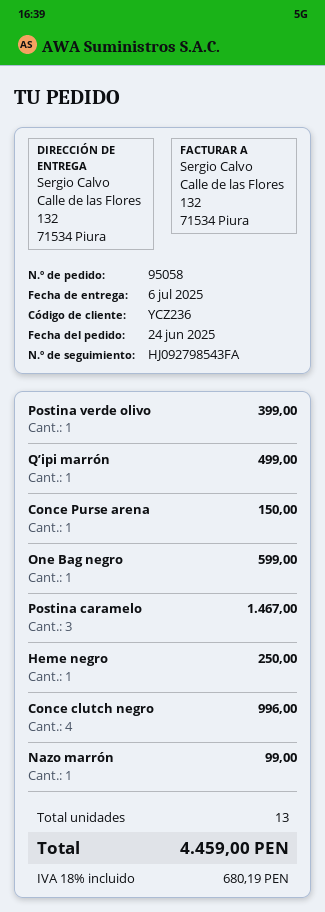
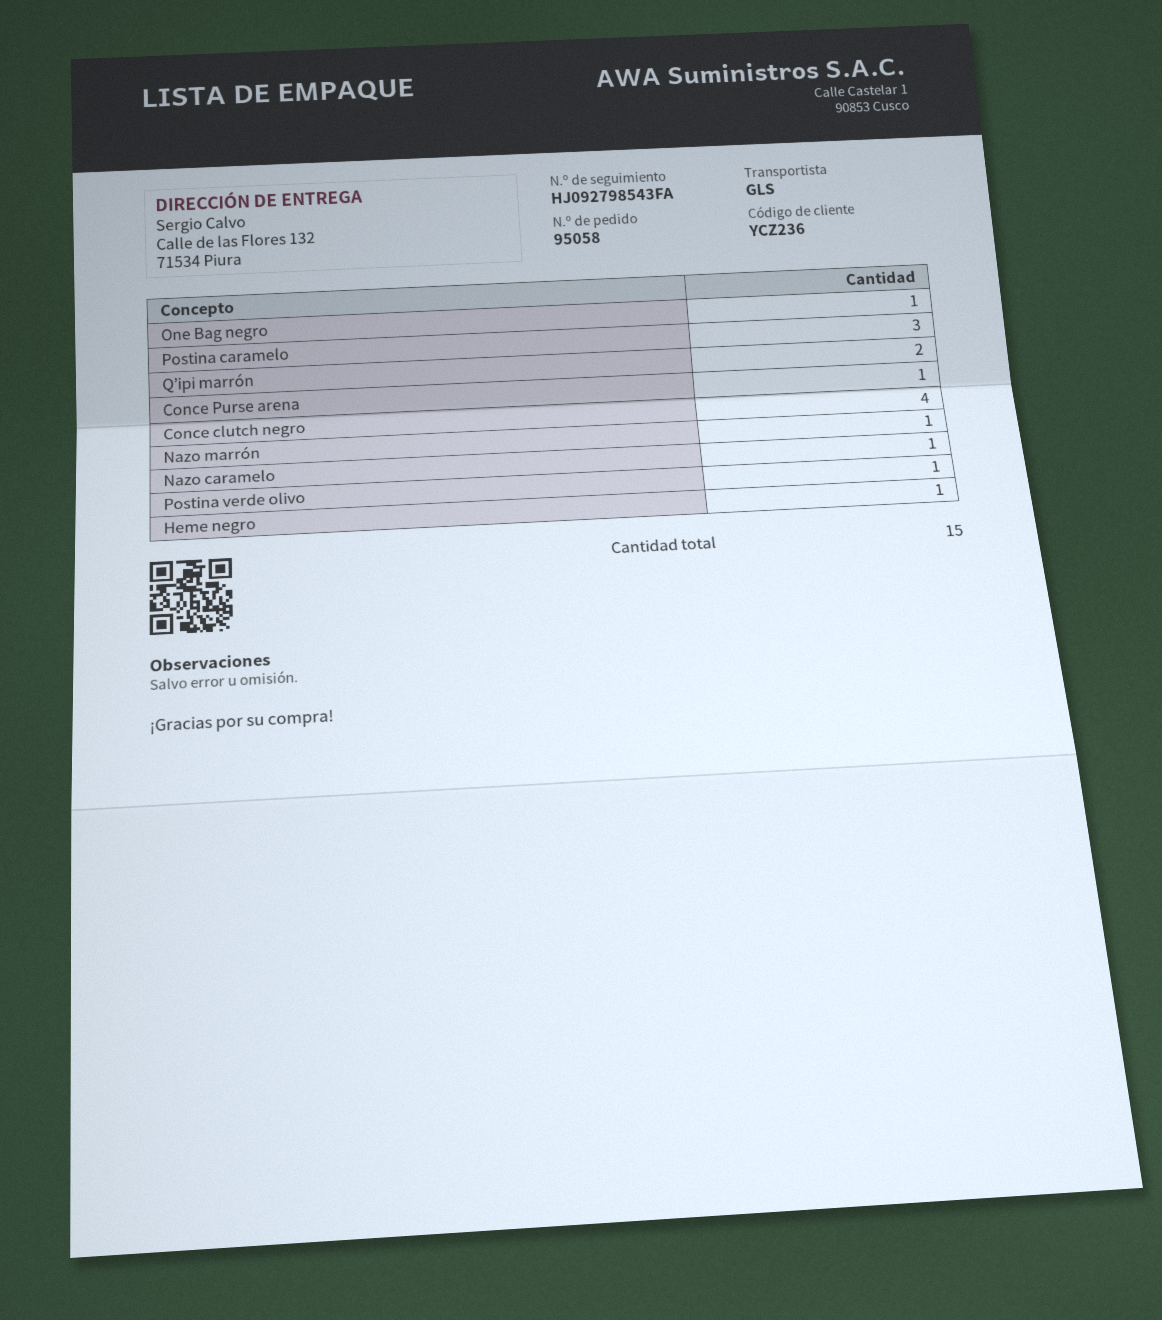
Q’ipi marrón: 1 -> 2
Nazo caramelo: none -> 1
total quantity: 13 -> 15

